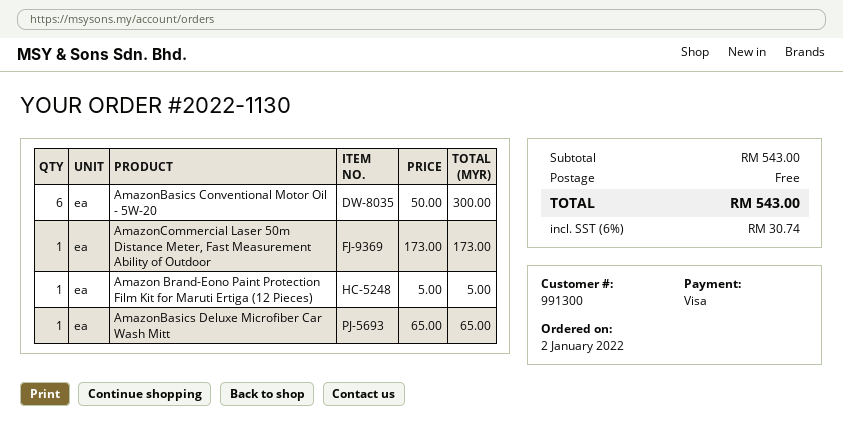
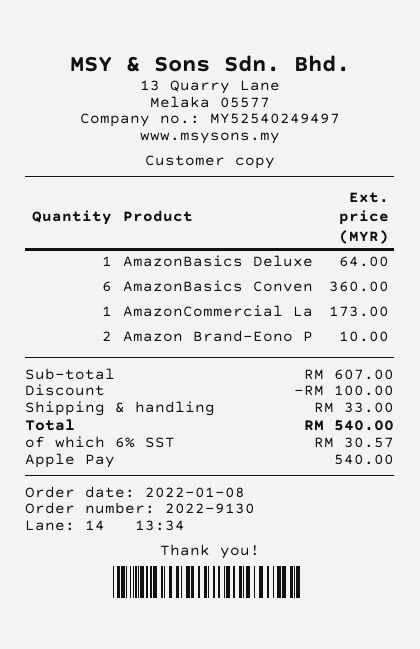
order number: 2022-1130 -> 2022-9130
order date: 2022-01-02 -> 2022-01-08
payment method: Visa -> Apple Pay
AmazonBasics Conventional Motor Oil - 5W-20: 6 for 300.00 -> 6 for 360.00
Amazon Brand-Eono Paint Protection Film Kit for Maruti Ertiga (12 Pieces): 1 for 5.00 -> 2 for 10.00
AmazonBasics Deluxe Microfiber Car Wash Mitt: 1 for 65.00 -> 1 for 64.00
subtotal: 543.00 -> 607.00
discount: none -> 100.00
shipping: 0.00 -> 33.00
tax: 6% = 30.74 -> 6% = 30.57
total: 543.00 -> 540.00

